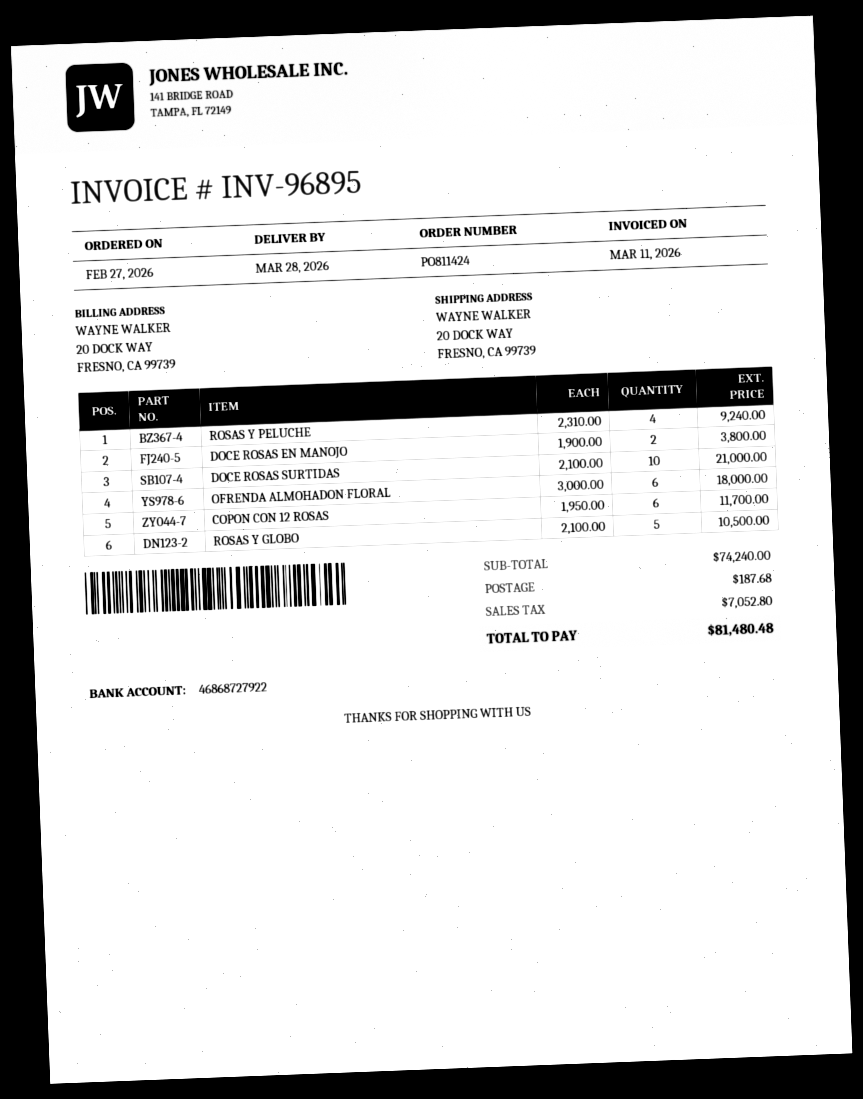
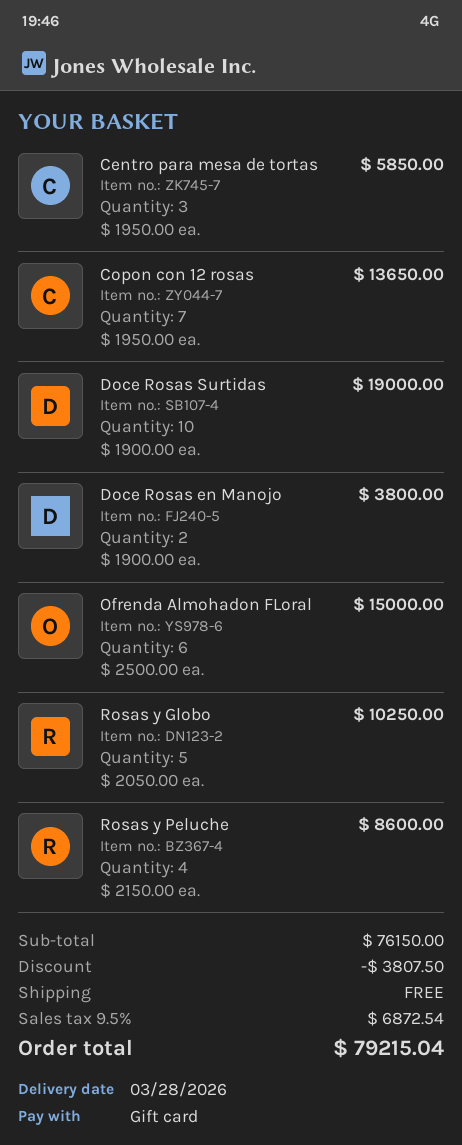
ROSAS Y PELUCHE: 4 x 2310.00 = 9240.00 -> 4 x 2150.00 = 8600.00
DOCE ROSAS SURTIDAS: 10 x 2100.00 = 21000.00 -> 10 x 1900.00 = 19000.00
OFRENDA ALMOHADON FLORAL: 6 x 3000.00 = 18000.00 -> 6 x 2500.00 = 15000.00
COPON CON 12 ROSAS: 6 x 1950.00 = 11700.00 -> 7 x 1950.00 = 13650.00
ROSAS Y GLOBO: 5 x 2100.00 = 10500.00 -> 5 x 2050.00 = 10250.00
Centro para mesa de tortas: none -> 3 x 1950.00 = 5850.00
subtotal: 74240.00 -> 76150.00
discount: none -> 3807.50
shipping: 187.68 -> 0.00
tax: 7052.80 -> 6872.54
total: 81480.48 -> 79215.04

